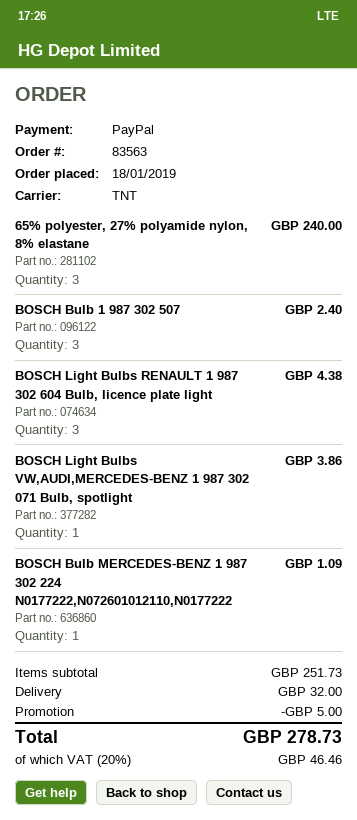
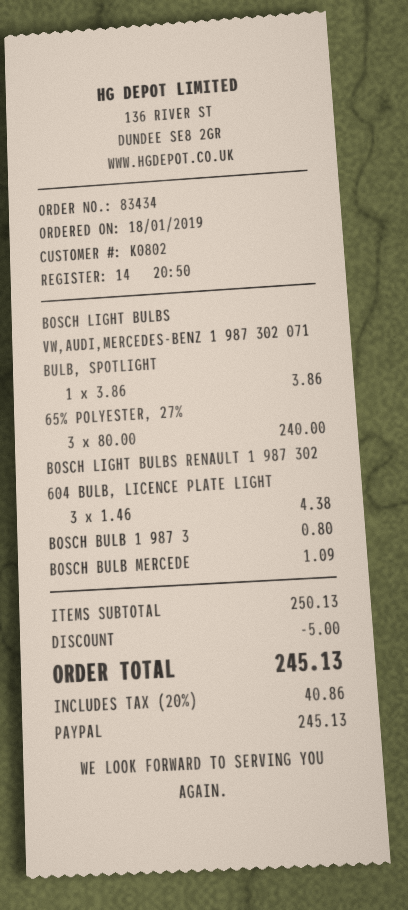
order number: 83563 -> 83434
BOSCH Bulb 1 987 302 507: 3 for 2.40 -> 1 for 0.80
subtotal: 251.73 -> 250.13
shipping: 32.00 -> none
tax: 20% = 46.46 -> 20% = 40.86
total: 278.73 -> 245.13

